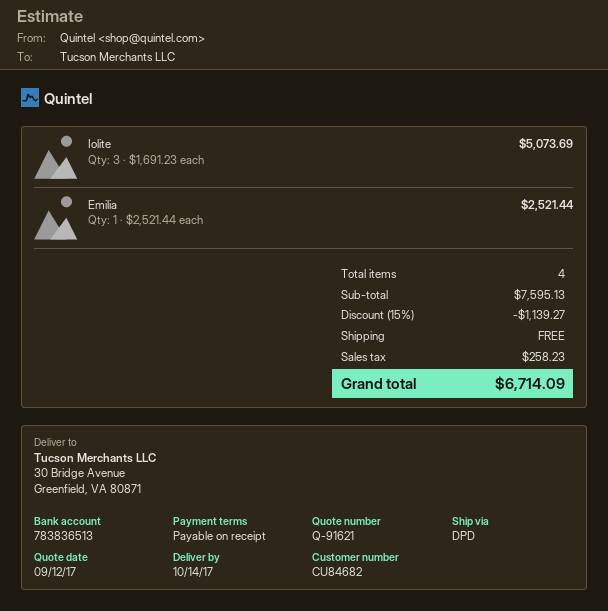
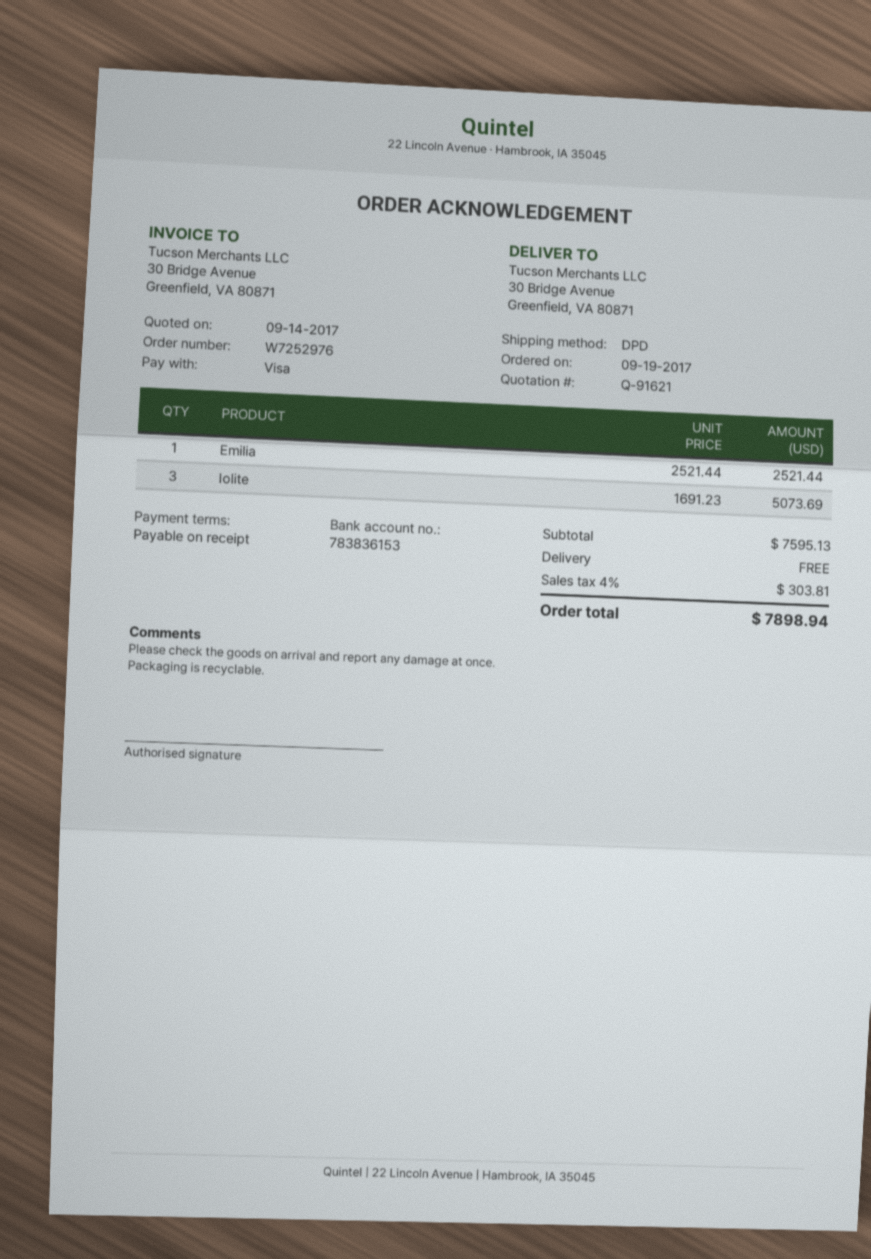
quote date: 2017-09-12 -> 2017-09-14
bank account: 783836513 -> 783836153
discount: 15% = 1139.27 -> none
tax: 258.23 -> 303.81
total: 6714.09 -> 7898.94

